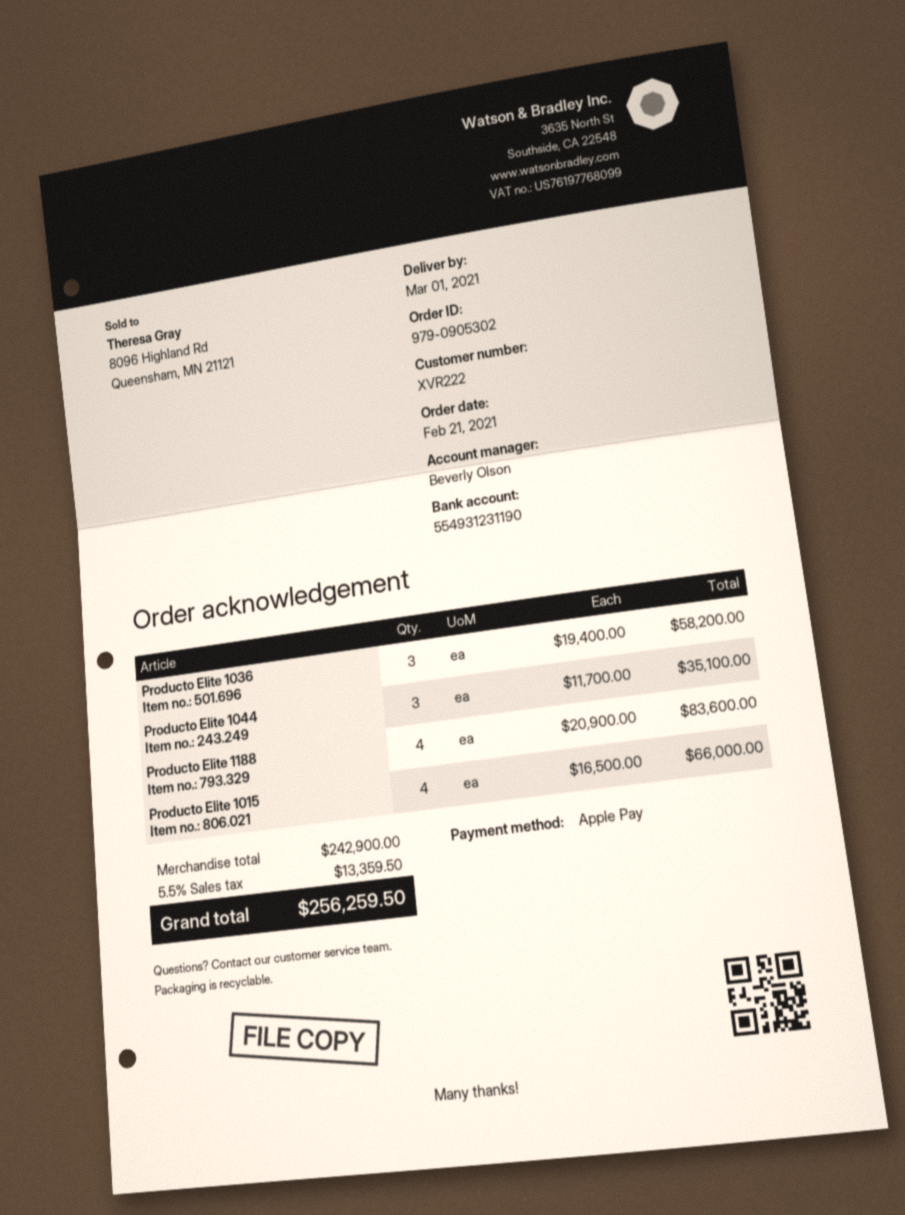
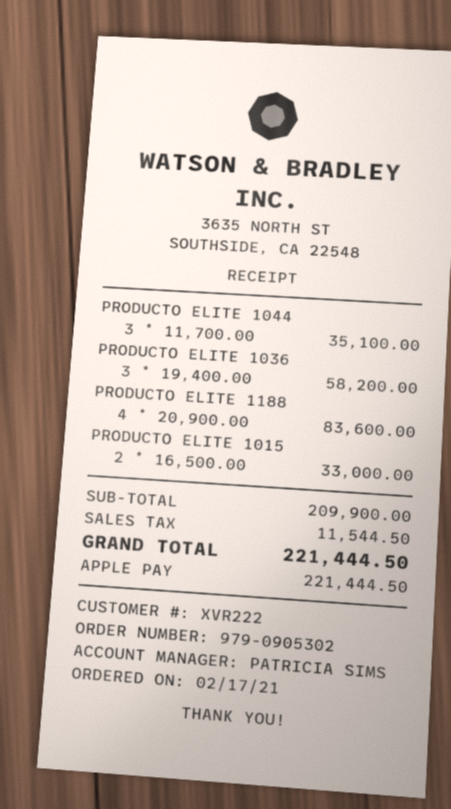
order date: 2021-02-21 -> 2021-02-17
sales rep: Beverly Olson -> PATRICIA SIMS
Producto Elite 1015: 4 x 16500.00 = 66000.00 -> 2 x 16500.00 = 33000.00
subtotal: 242900.00 -> 209900.00
tax: 13359.50 -> 11544.50
total: 256259.50 -> 221444.50

